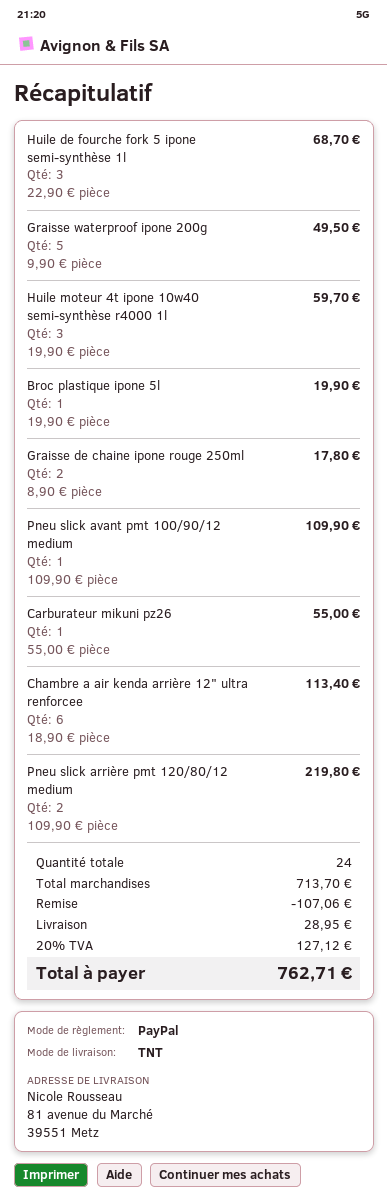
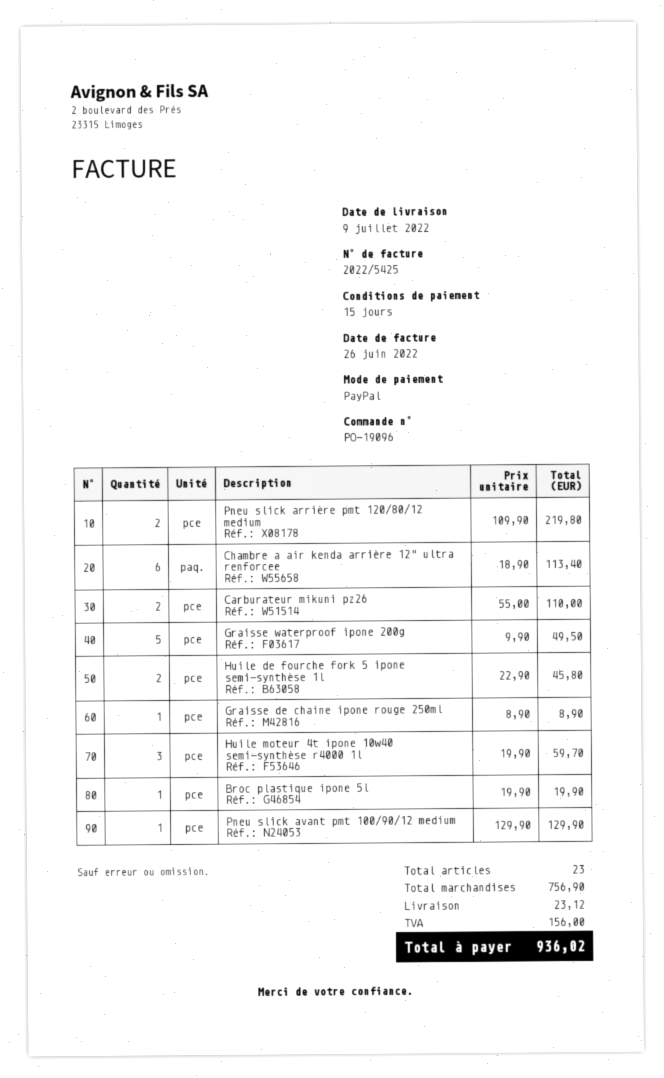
Huile de fourche fork 5 ipone semi-synthèse 1l: 3 x 22.90 = 68.70 -> 2 x 22.90 = 45.80
Graisse de chaine ipone rouge 250ml: 2 x 8.90 = 17.80 -> 1 x 8.90 = 8.90
Pneu slick avant pmt 100/90/12 medium: 1 x 109.90 = 109.90 -> 1 x 129.90 = 129.90
Carburateur mikuni pz26: 1 x 55.00 = 55.00 -> 2 x 55.00 = 110.00
total quantity: 24 -> 23
subtotal: 713.70 -> 756.90
discount: 107.06 -> none
shipping: 28.95 -> 23.12
tax: 127.12 -> 156.00
total: 762.71 -> 936.02

